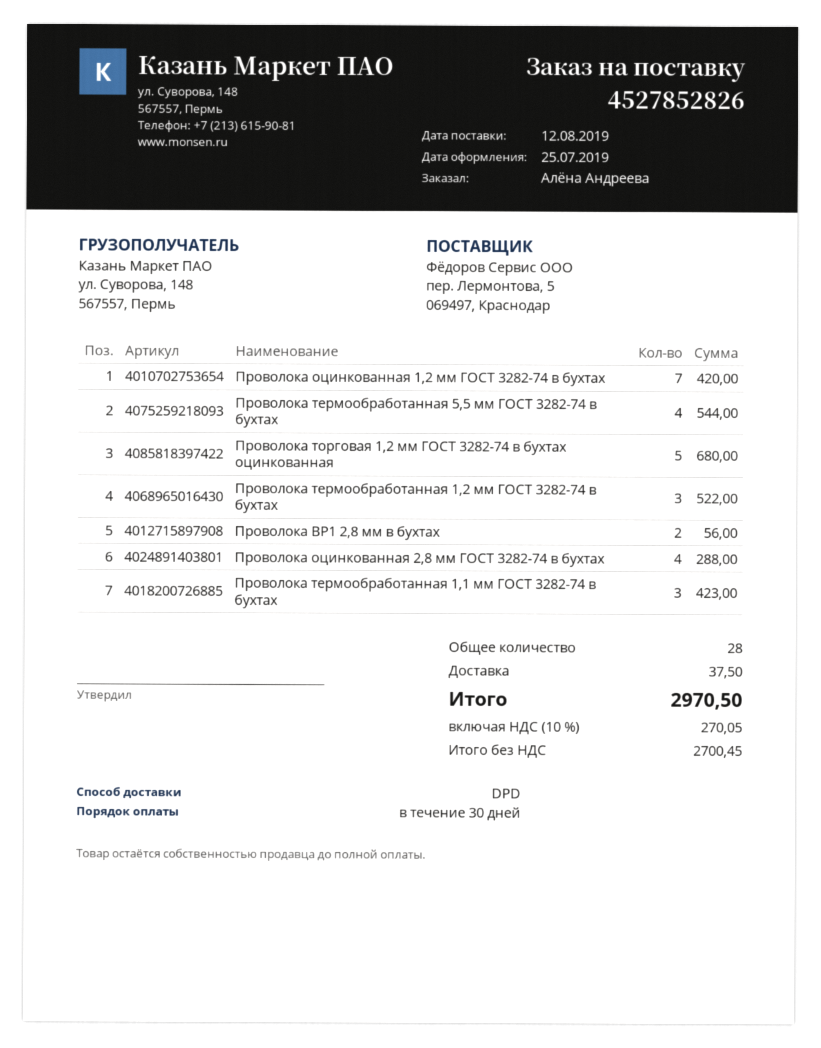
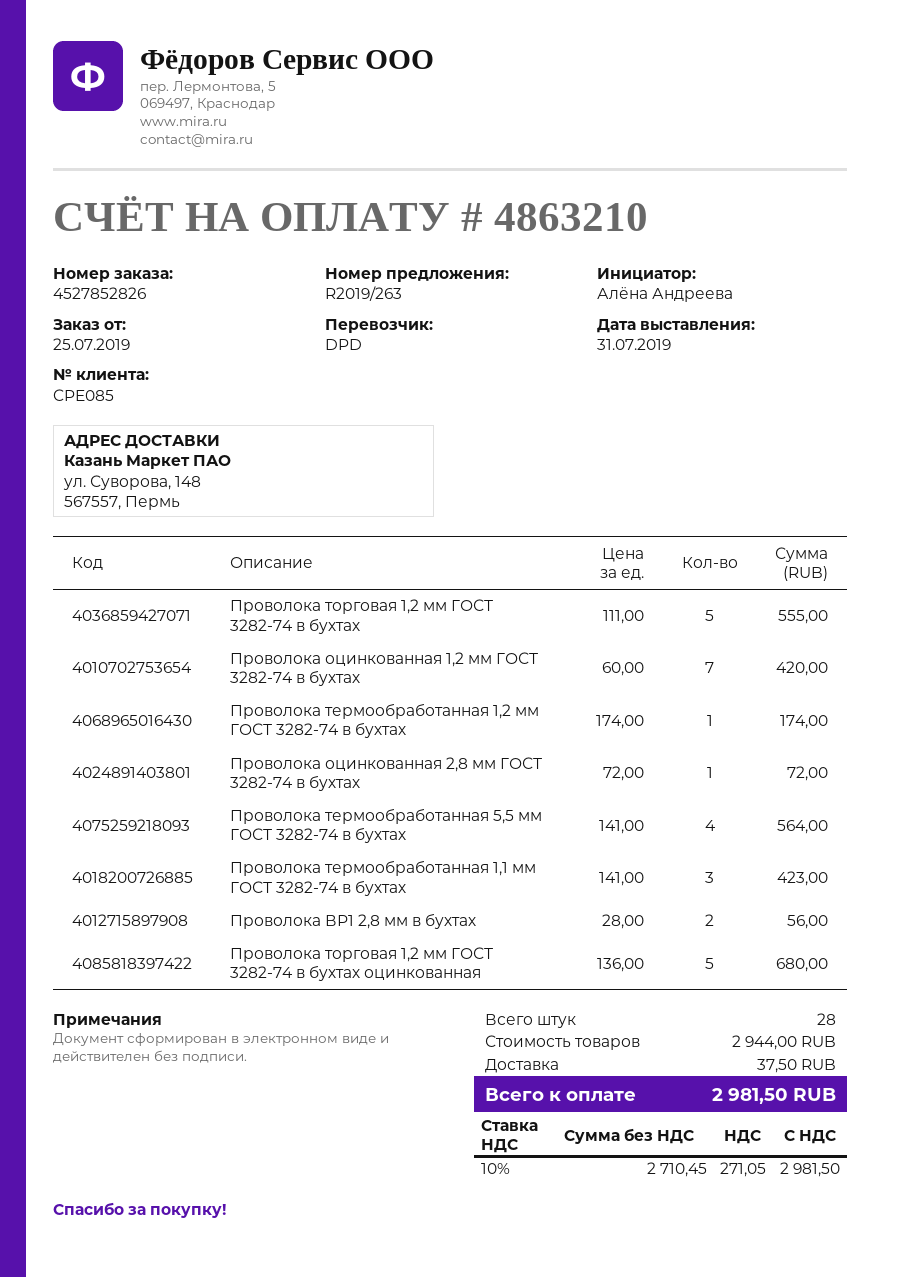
Проволока термообработанная 5,5 мм ГОСТ 3282-74 в бухтах: 4 for 544.00 -> 4 for 564.00
Проволока термообработанная 1,2 мм ГОСТ 3282-74 в бухтах: 3 for 522.00 -> 1 for 174.00
Проволока оцинкованная 2,8 мм ГОСТ 3282-74 в бухтах: 4 for 288.00 -> 1 for 72.00
Проволока торговая 1,2 мм ГОСТ 3282-74 в бухтах: none -> 5 for 555.00
net: 2700.45 -> 2710.45
tax: 10% = 270.05 -> 10% = 271.05
total: 2970.50 -> 2981.50

